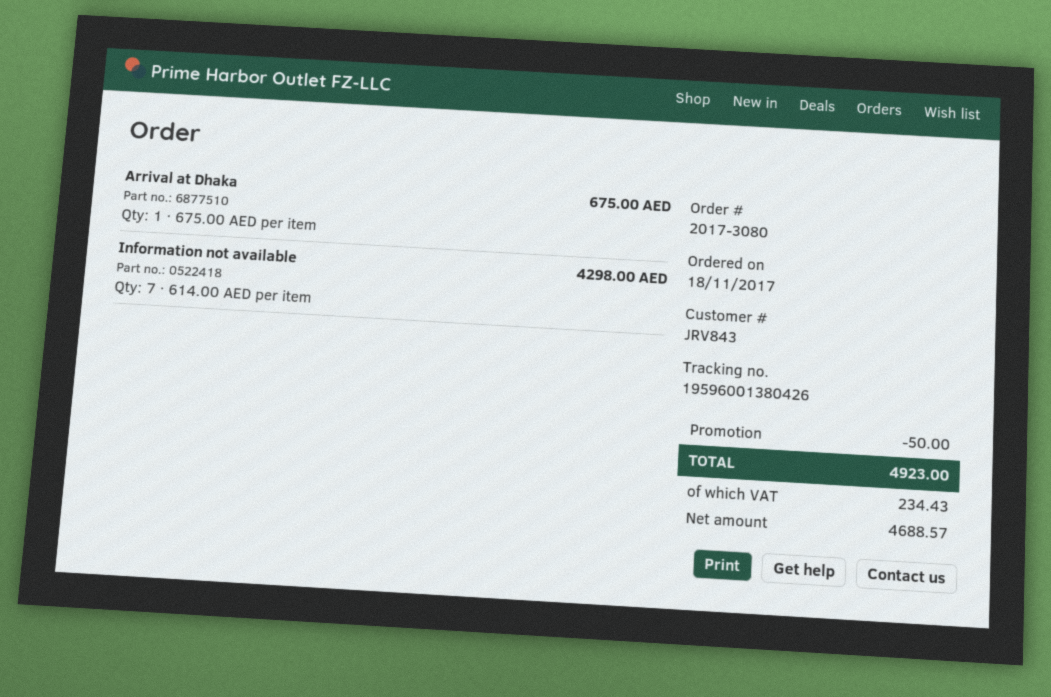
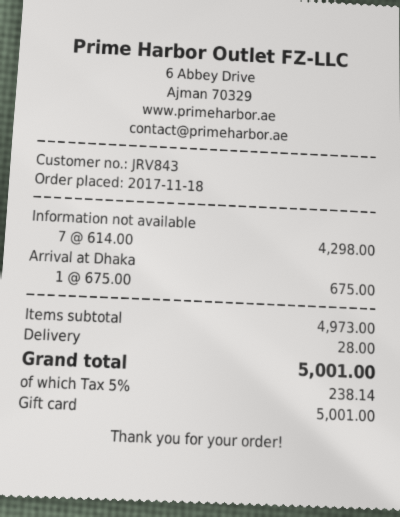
discount: 50.00 -> none
shipping: none -> 28.00
tax: 234.43 -> 238.14
total: 4923.00 -> 5001.00

